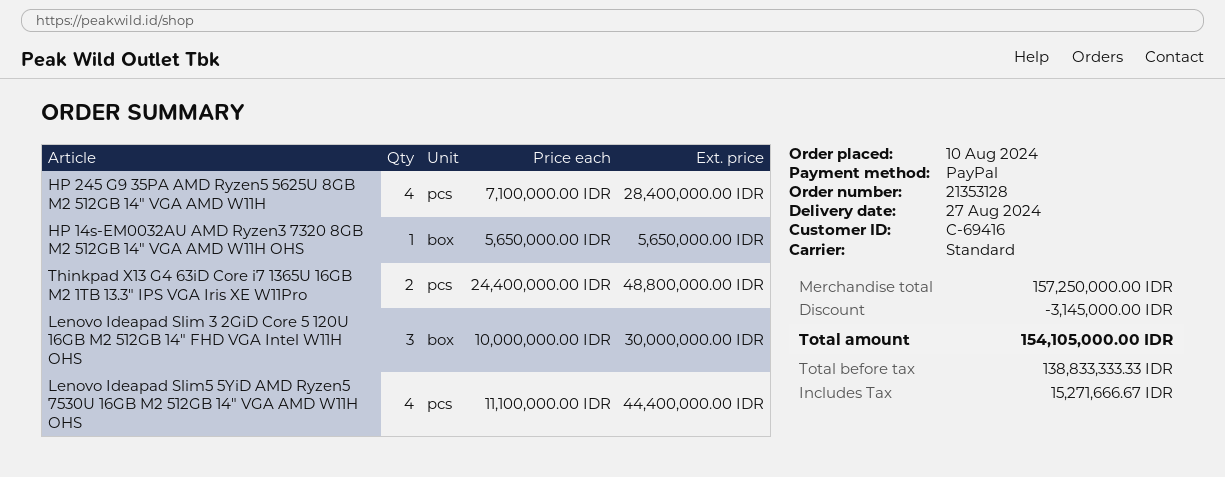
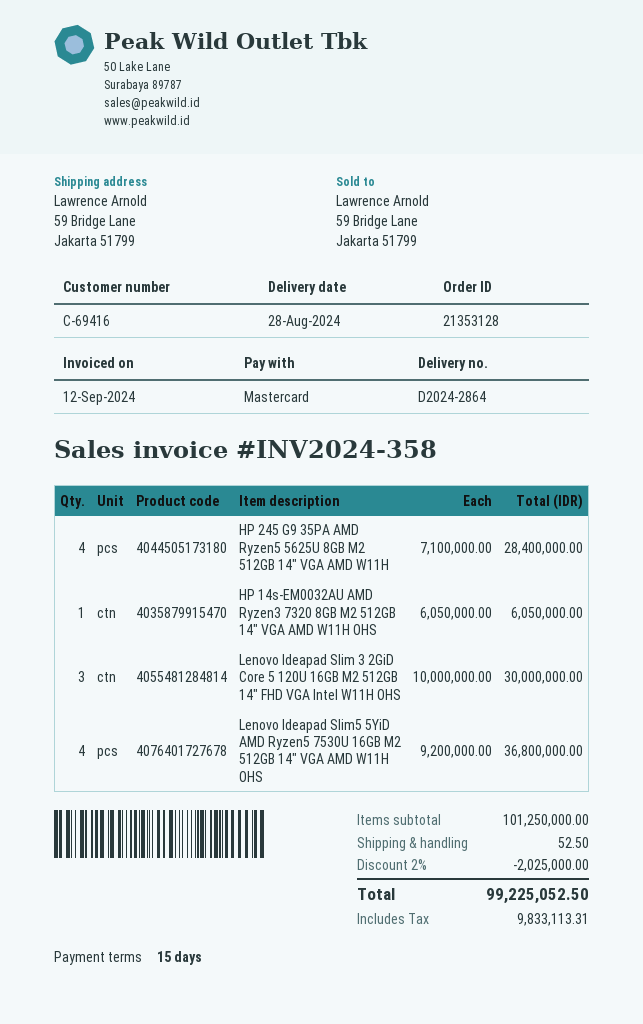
delivery date: 2024-08-27 -> 2024-08-28
payment method: PayPal -> Mastercard
HP 14s-EM0032AU AMD Ryzen3 7320 8GB M2 512GB 14″ VGA AMD W11H OHS: 1 x 5650000.00 = 5650000.00 -> 1 x 6050000.00 = 6050000.00
Thinkpad X13 G4 63iD Core i7 1365U 16GB M2 1TB 13.3″ IPS VGA Iris XE W11Pro: 2 x 24400000.00 = 48800000.00 -> none
Lenovo Ideapad Slim5 5YiD AMD Ryzen5 7530U 16GB M2 512GB 14″ VGA AMD W11H OHS: 4 x 11100000.00 = 44400000.00 -> 4 x 9200000.00 = 36800000.00
subtotal: 157250000.00 -> 101250000.00
discount: 3145000.00 -> 2025000.00
shipping: none -> 52.50
tax: 15271666.67 -> 9833113.31
total: 154105000.00 -> 99225052.50

